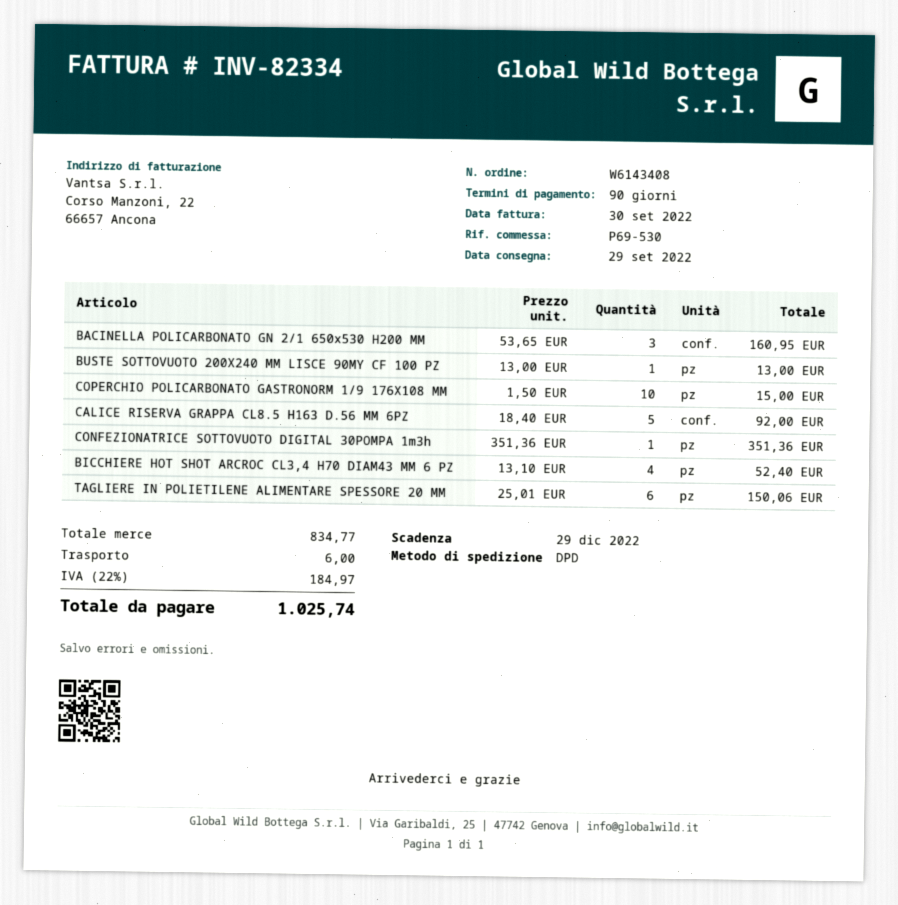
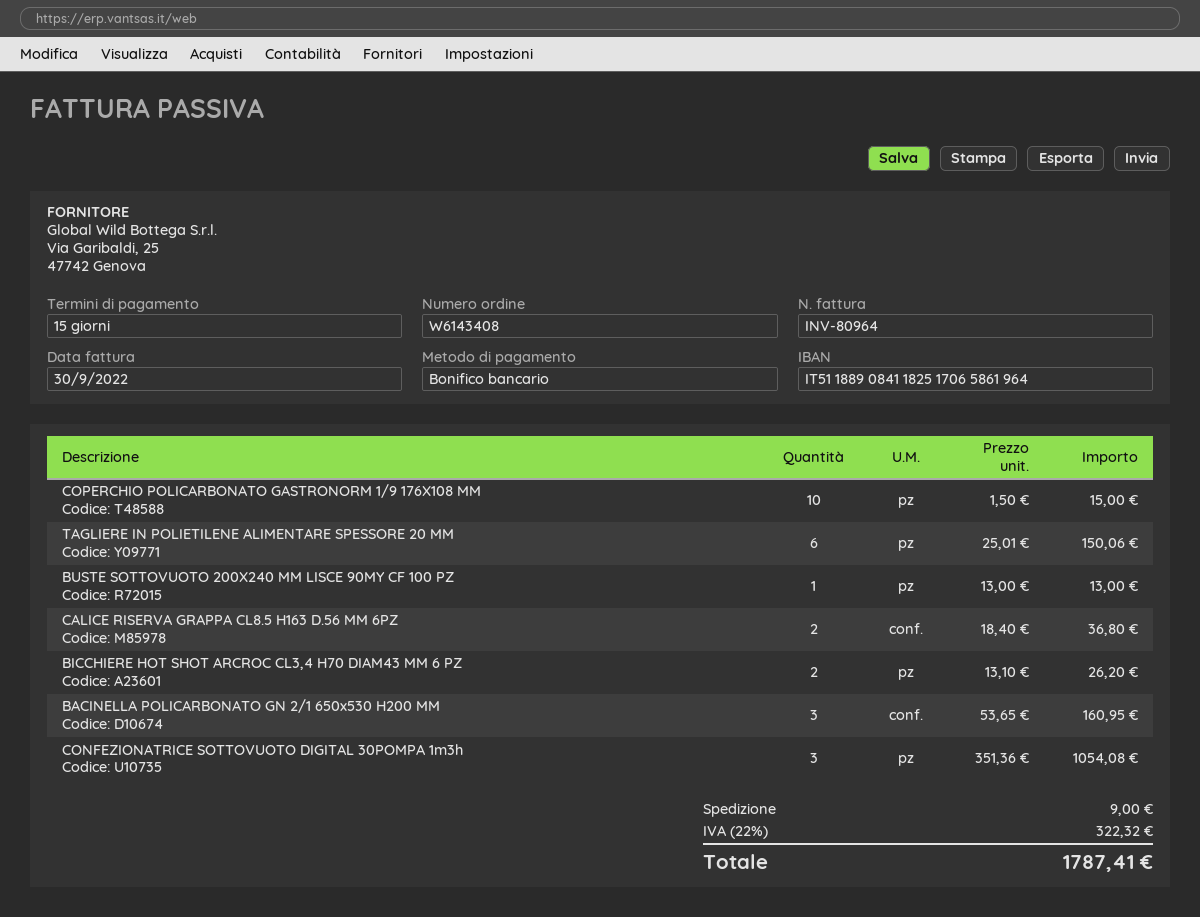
invoice number: INV-82334 -> INV-80964
payment terms: 90 days -> 15 days
CALICE RISERVA GRAPPA CL8.5 H163 D.56 MM 6PZ: 5 x 18.40 = 92.00 -> 2 x 18.40 = 36.80
CONFEZIONATRICE SOTTOVUOTO DIGITAL 30POMPA 1m3h: 1 x 351.36 = 351.36 -> 3 x 351.36 = 1054.08
BICCHIERE HOT SHOT ARCROC CL3,4 H70 DIAM43 MM 6 PZ: 4 x 13.10 = 52.40 -> 2 x 13.10 = 26.20
shipping: 6.00 -> 9.00
tax: 22% = 184.97 -> 22% = 322.32
total: 1025.74 -> 1787.41

